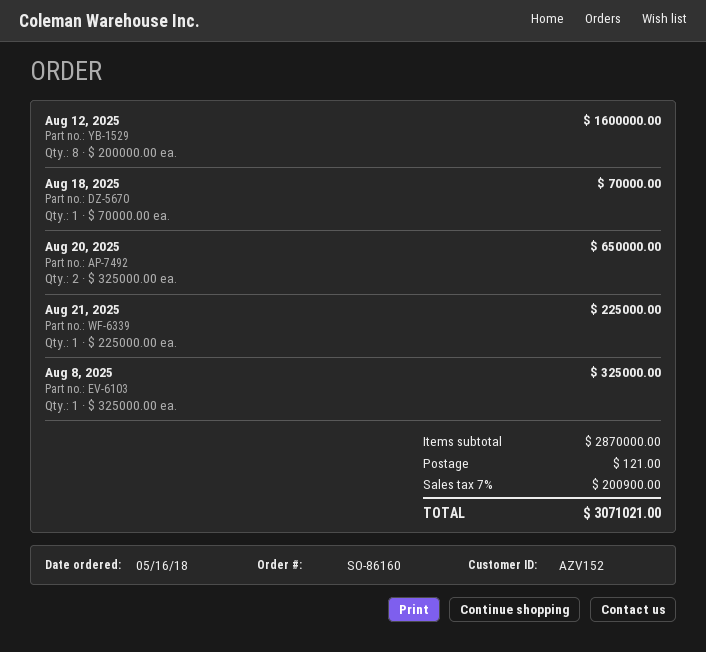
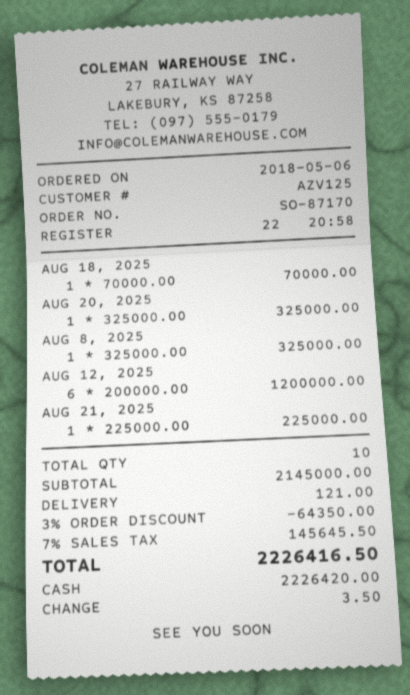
order number: SO-86160 -> SO-87170
order date: 2018-05-16 -> 2018-05-06
customer number: AZV152 -> AZV125
Aug 12, 2025: 8 x 200000.00 = 1600000.00 -> 6 x 200000.00 = 1200000.00
Aug 20, 2025: 2 x 325000.00 = 650000.00 -> 1 x 325000.00 = 325000.00
subtotal: 2870000.00 -> 2145000.00
discount: none -> 3% = 64350.00
tax: 7% = 200900.00 -> 7% = 145645.50
total: 3071021.00 -> 2226416.50

